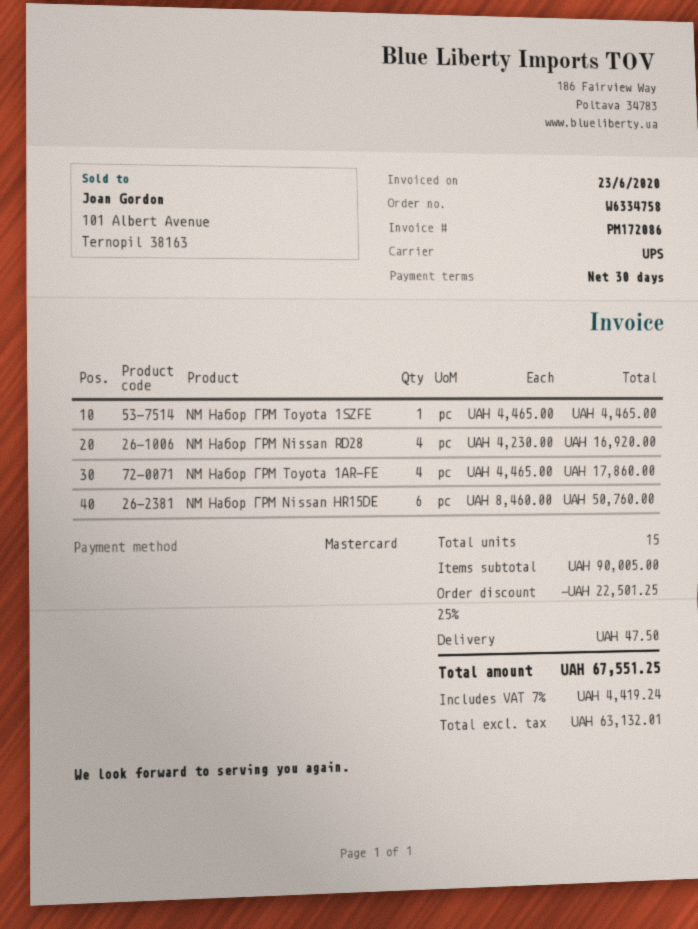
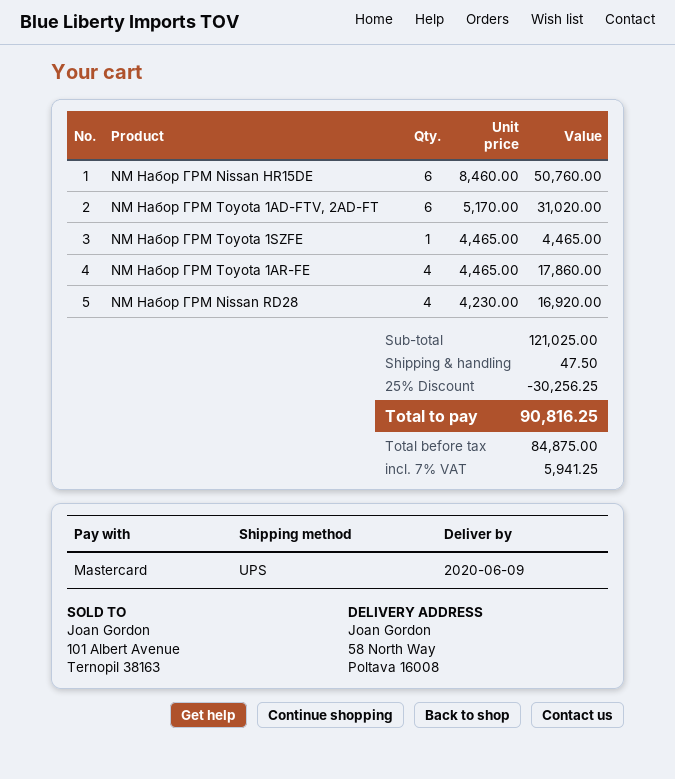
NM Набор ГРМ Toyota 1AD-FTV, 2AD-FT: none -> 6 x 5170.00 = 31020.00
subtotal: 90005.00 -> 121025.00
discount: 25% = 22501.25 -> 25% = 30256.25
net: 63132.01 -> 84875.00
tax: 7% = 4419.24 -> 7% = 5941.25
total: 67551.25 -> 90816.25

